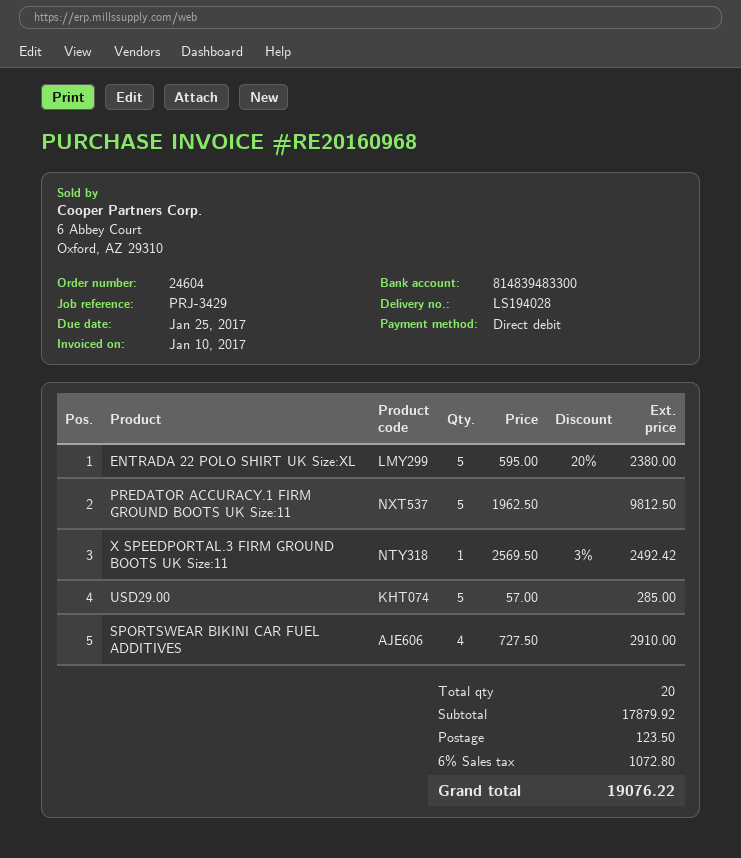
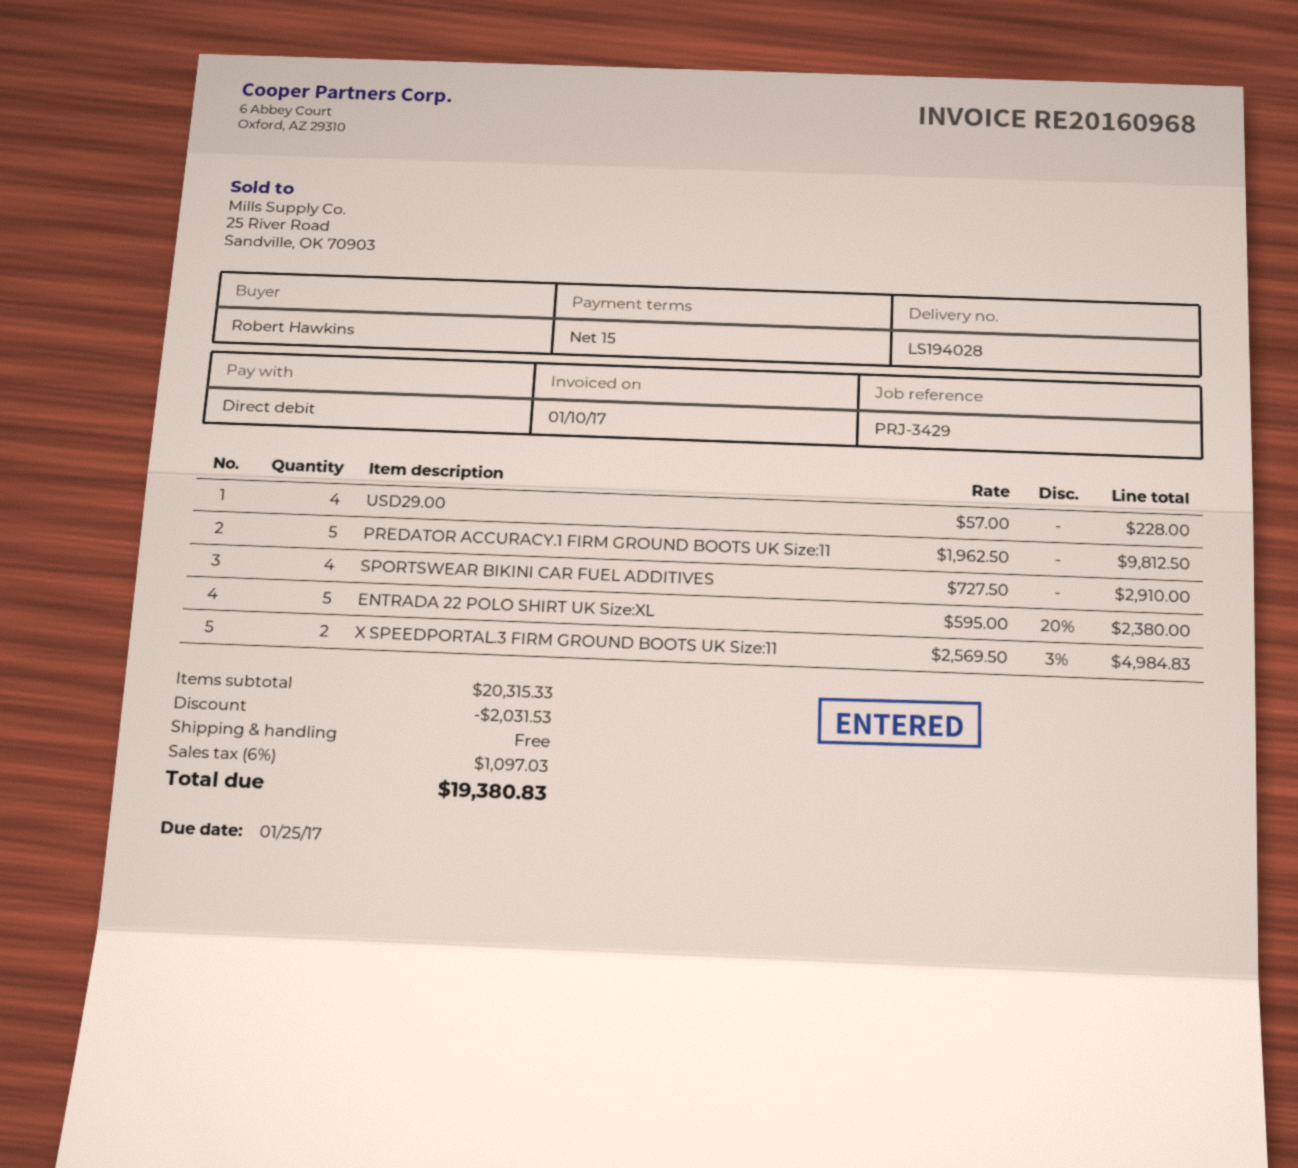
X SPEEDPORTAL.3 FIRM GROUND BOOTS UK Size:11: 1 x 2569.50 - 3% = 2492.42 -> 2 x 2569.50 - 3% = 4984.83
USD29.00: 5 x 57.00 = 285.00 -> 4 x 57.00 = 228.00
subtotal: 17879.92 -> 20315.33
discount: none -> 2031.53
shipping: 123.50 -> 0.00
tax: 6% = 1072.80 -> 6% = 1097.03
total: 19076.22 -> 19380.83

